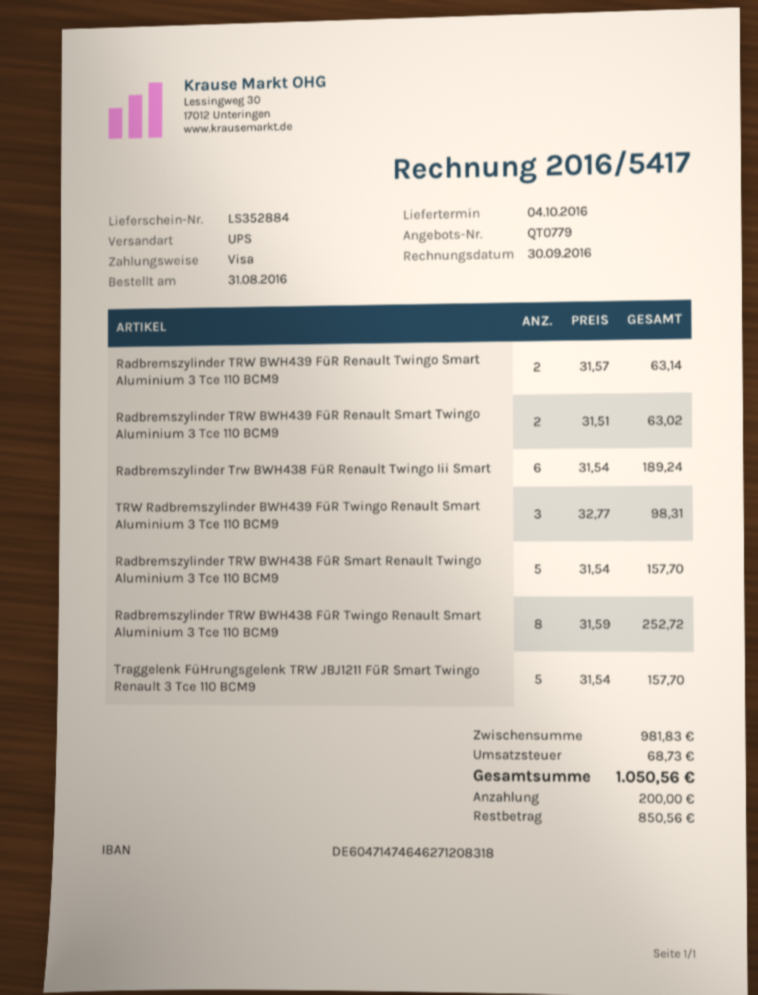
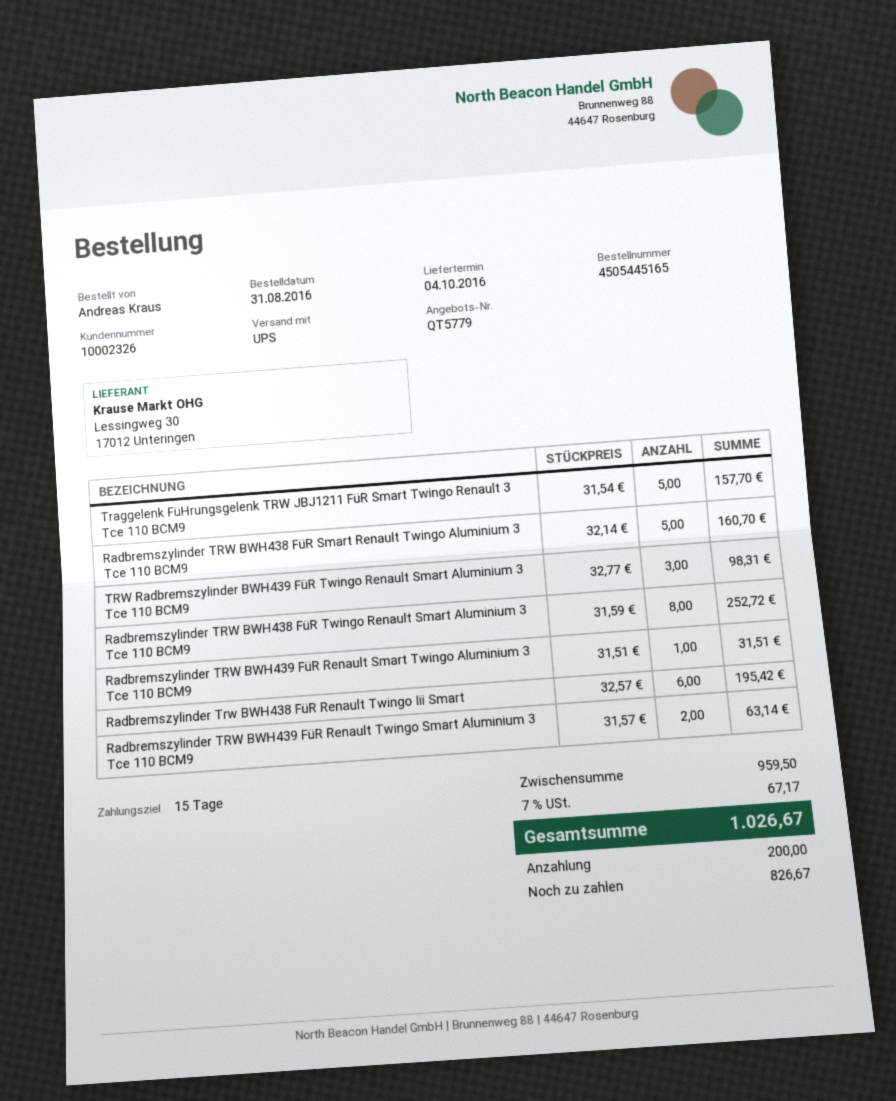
quote number: QT0779 -> QT5779
Radbremszylinder TRW BWH439 FüR Renault Smart Twingo Aluminium 3 Tce 110 BCM9: 2 x 31.51 = 63.02 -> 1 x 31.51 = 31.51
Radbremszylinder Trw BWH438 FüR Renault Twingo Iii Smart: 6 x 31.54 = 189.24 -> 6 x 32.57 = 195.42
Radbremszylinder TRW BWH438 FüR Smart Renault Twingo Aluminium 3 Tce 110 BCM9: 5 x 31.54 = 157.70 -> 5 x 32.14 = 160.70
subtotal: 981.83 -> 959.50
tax: 68.73 -> 67.17
total: 1050.56 -> 1026.67
balance: 850.56 -> 826.67

